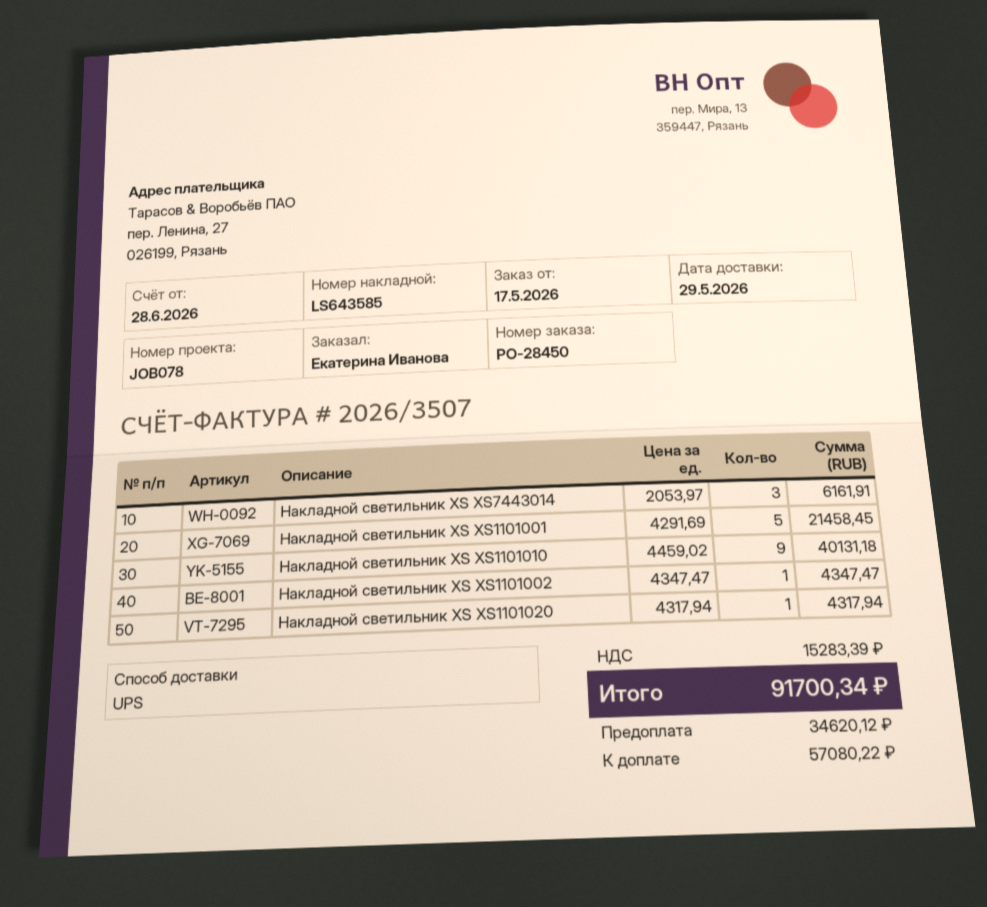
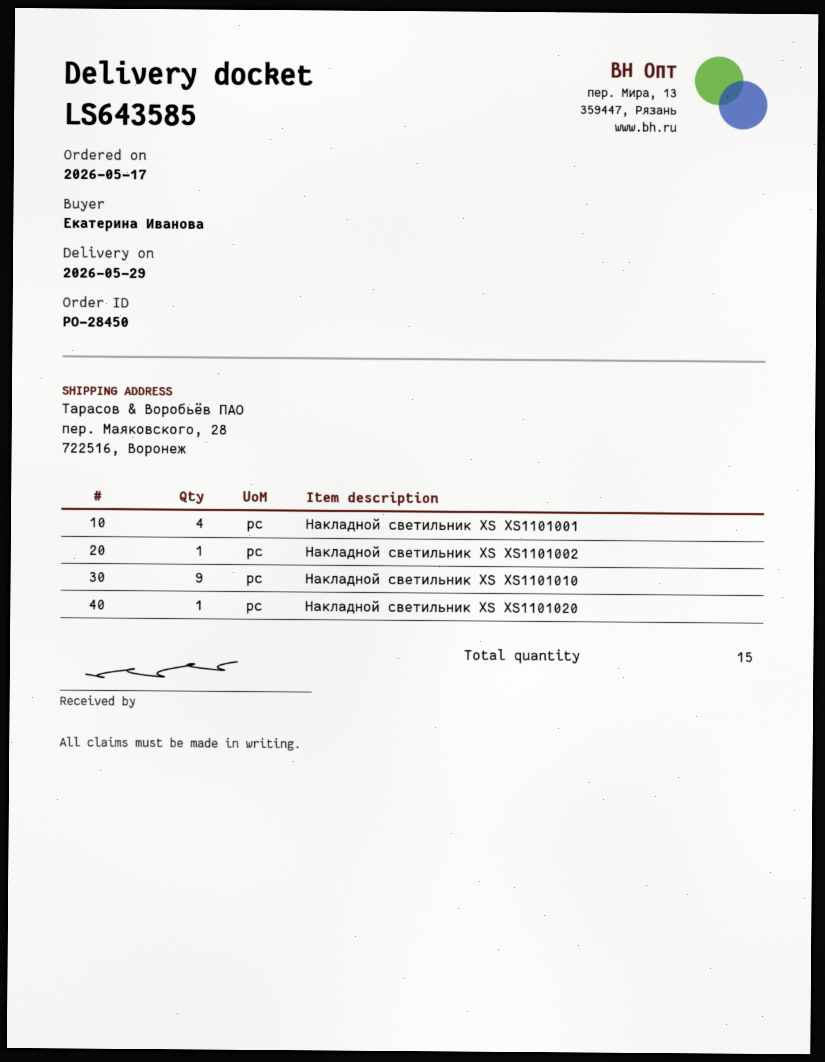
Накладной светильник XS XS7443014: 3 -> none
Накладной светильник XS XS1101001: 5 -> 4

